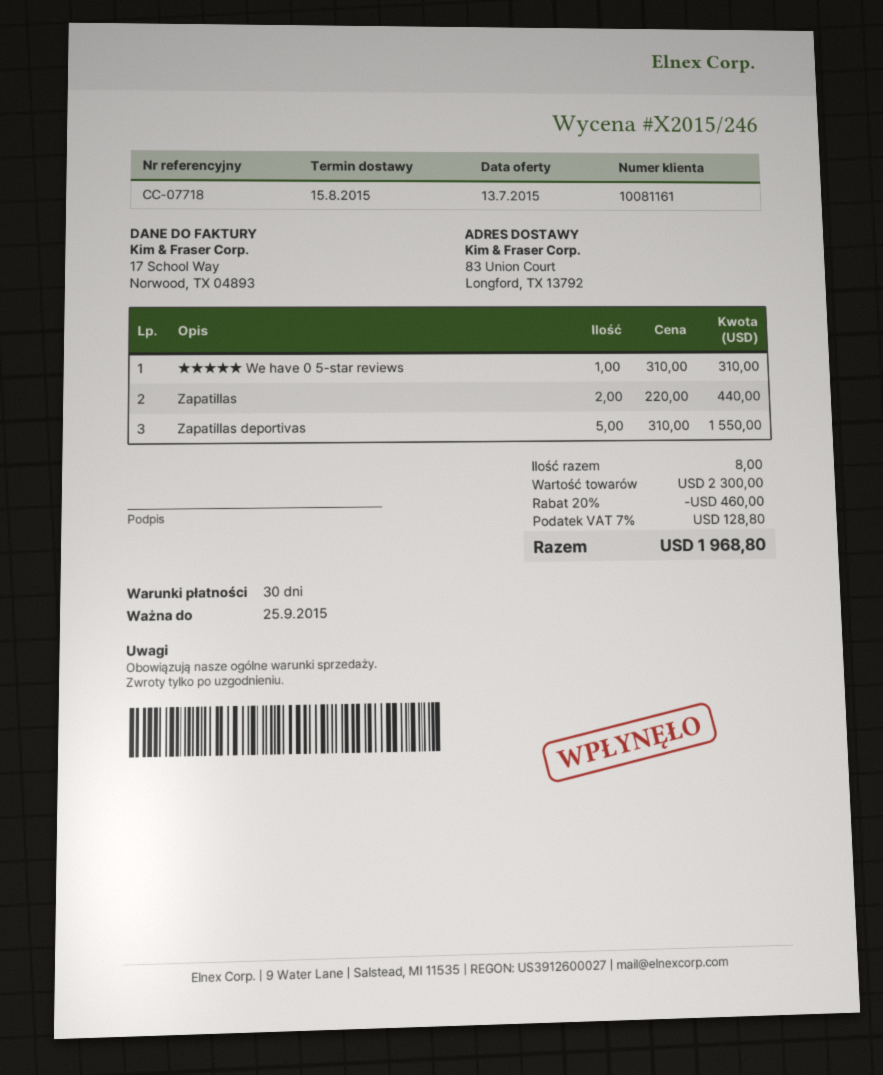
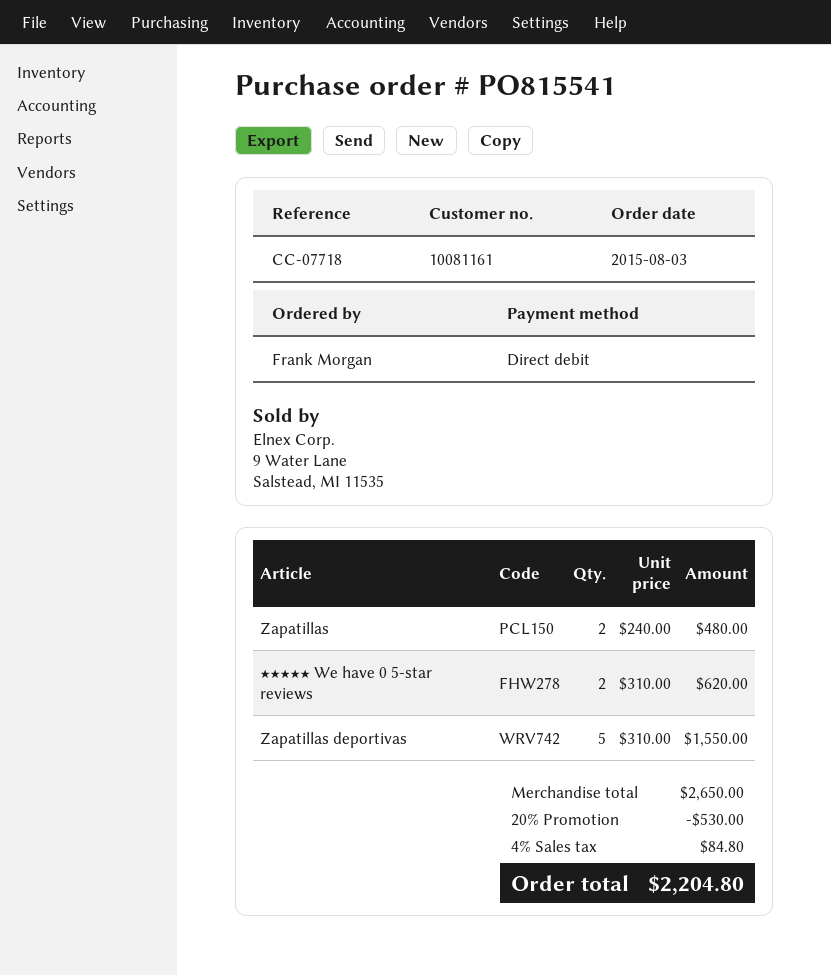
★★★★★ We have 0 5-star reviews: 1 x 310.00 = 310.00 -> 2 x 310.00 = 620.00
Zapatillas: 2 x 220.00 = 440.00 -> 2 x 240.00 = 480.00
subtotal: 2300.00 -> 2650.00
discount: 20% = 460.00 -> 20% = 530.00
tax: 7% = 128.80 -> 4% = 84.80
total: 1968.80 -> 2204.80

